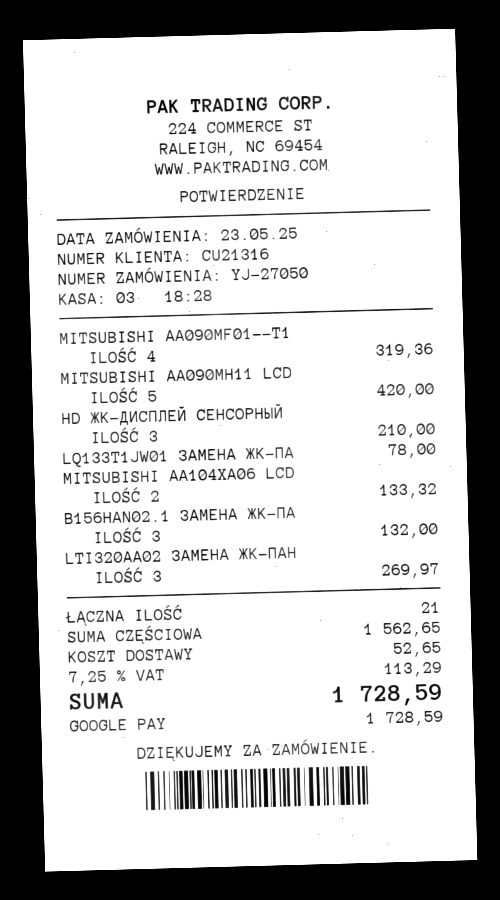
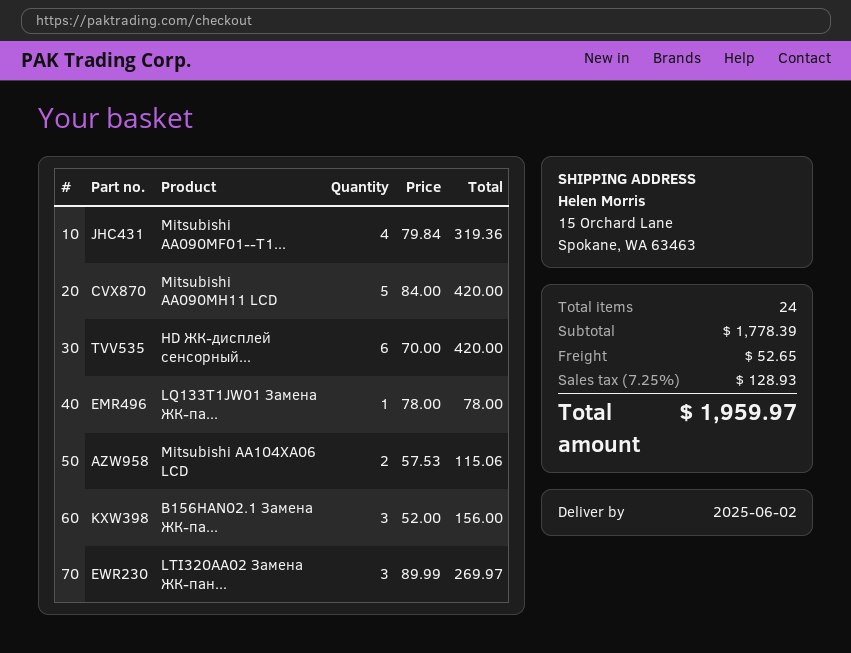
HD ЖК-ДИСПЛЕЙ СЕНСОРНЫЙ: 3 for 210.00 -> 6 for 420.00
MITSUBISHI AA104XA06 LCD: 2 for 133.32 -> 2 for 115.06
B156HAN02.1 ЗАМЕНА ЖК-ПА: 3 for 132.00 -> 3 for 156.00
total quantity: 21 -> 24
subtotal: 1562.65 -> 1778.39
tax: 7.25% = 113.29 -> 7.25% = 128.93
total: 1728.59 -> 1959.97

